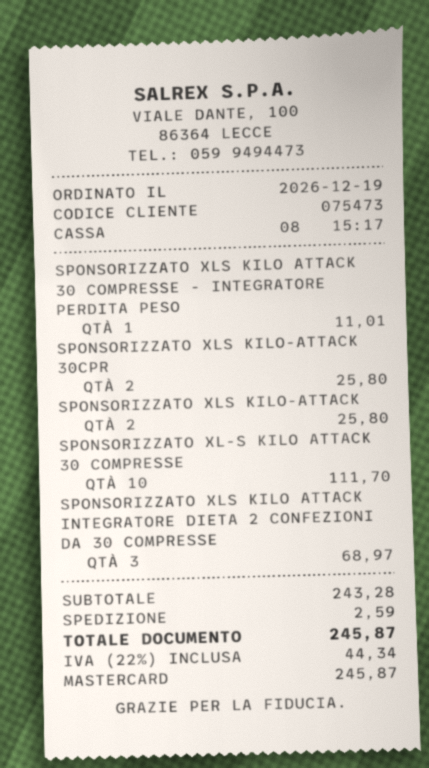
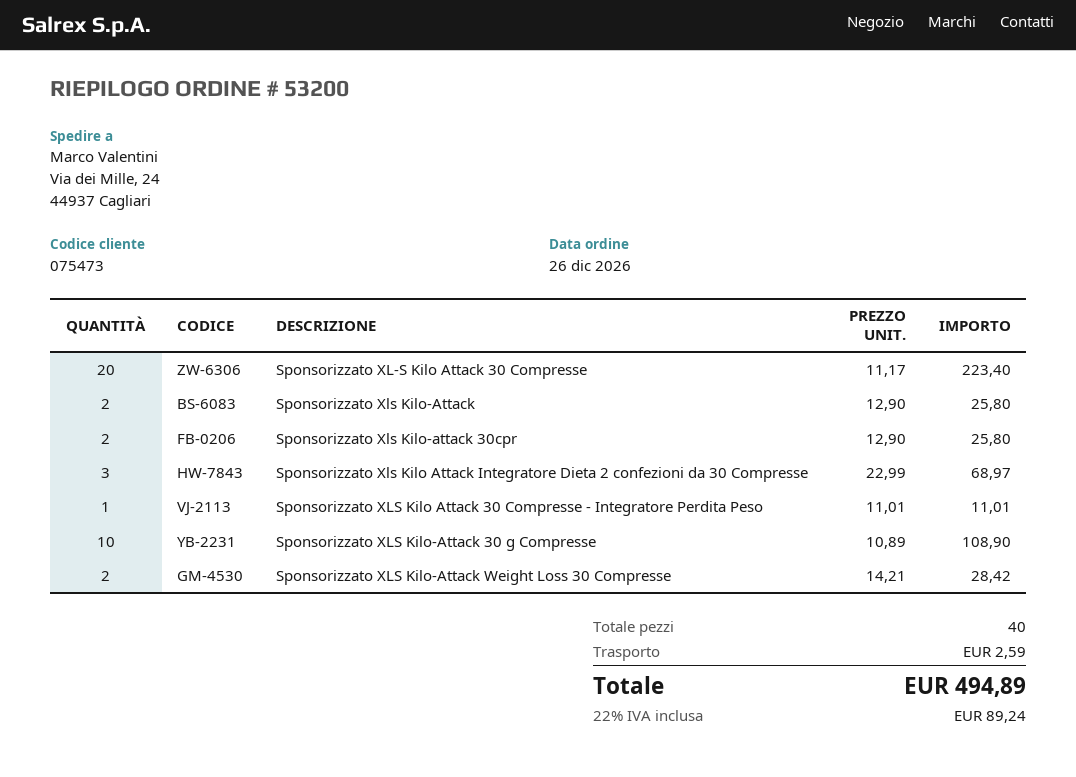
order date: 2026-12-19 -> 2026-12-26
SPONSORIZZATO XL-S KILO ATTACK 30 COMPRESSE: 10 for 111.70 -> 20 for 223.40
Sponsorizzato XLS Kilo-Attack 30 g Compresse: none -> 10 for 108.90
Sponsorizzato XLS Kilo-Attack Weight Loss 30 Compresse: none -> 2 for 28.42
tax: 22% = 44.34 -> 22% = 89.24
total: 245.87 -> 494.89

